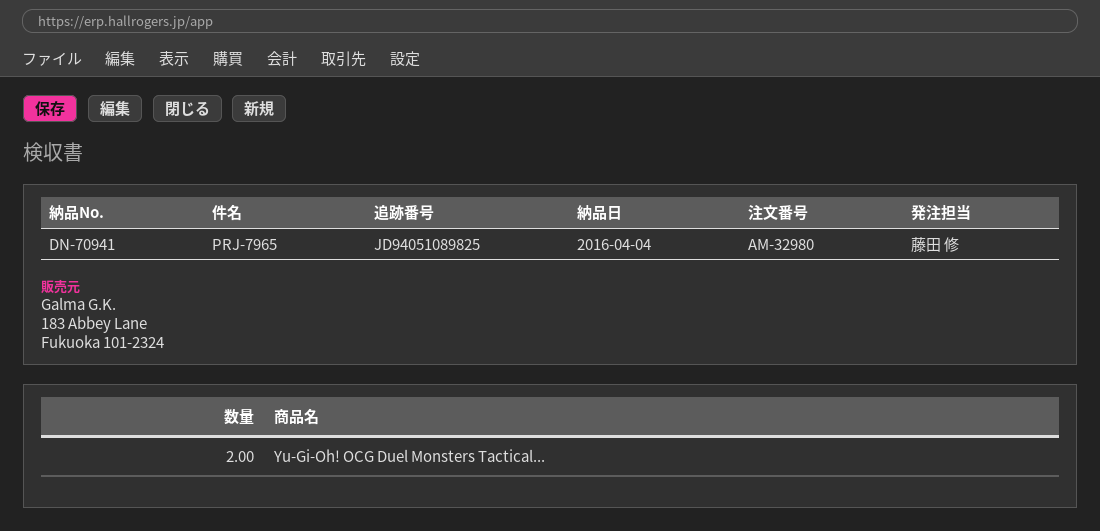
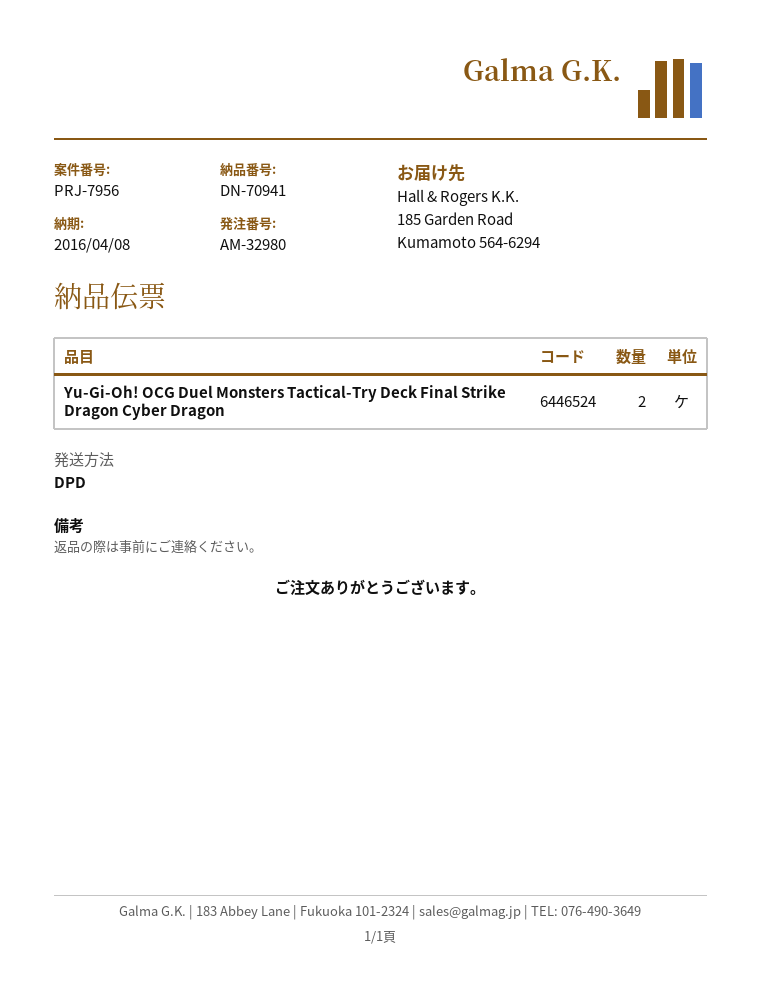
delivery date: 2016-04-04 -> 2016-04-08
reference: PRJ-7965 -> PRJ-7956

